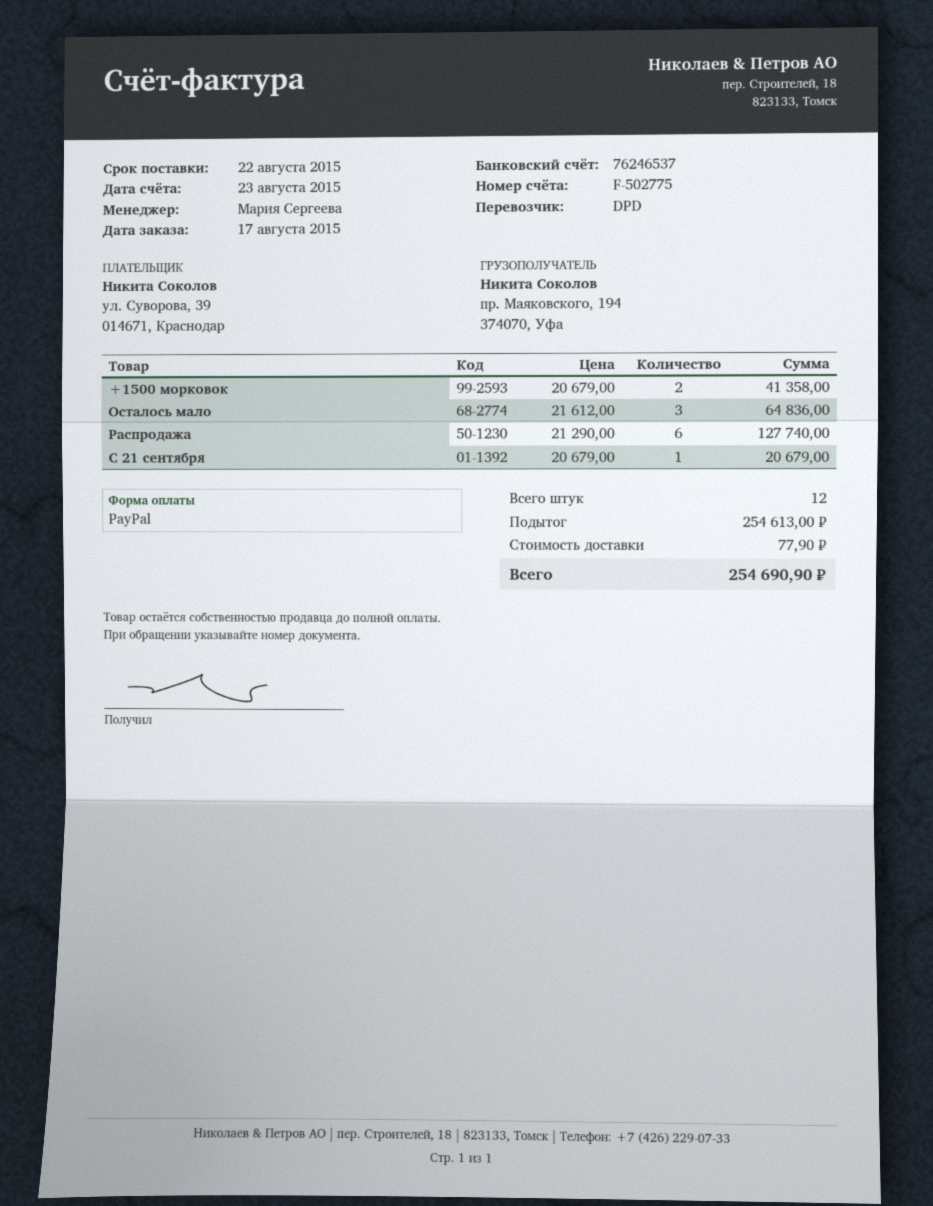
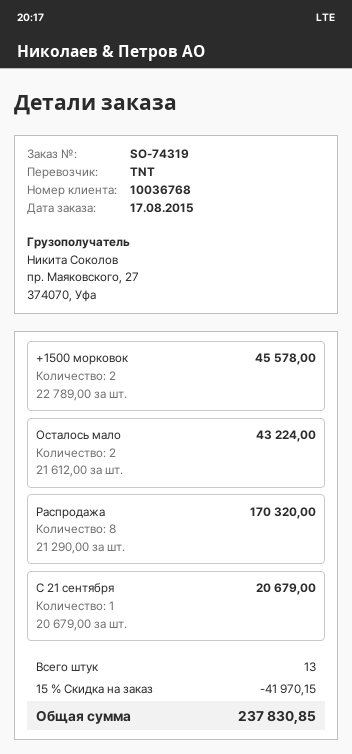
shipping method: DPD -> TNT
ship to: пр. Маяковского, 194, 374070, Уфа -> пр. Маяковского, 27, 374070, Уфа
+1500 морковок: 2 x 20679.00 = 41358.00 -> 2 x 22789.00 = 45578.00
Осталось мало: 3 x 21612.00 = 64836.00 -> 2 x 21612.00 = 43224.00
Распродажа: 6 x 21290.00 = 127740.00 -> 8 x 21290.00 = 170320.00
total quantity: 12 -> 13
discount: none -> 15% = 41970.15
shipping: 77.90 -> none
total: 254690.90 -> 237830.85

